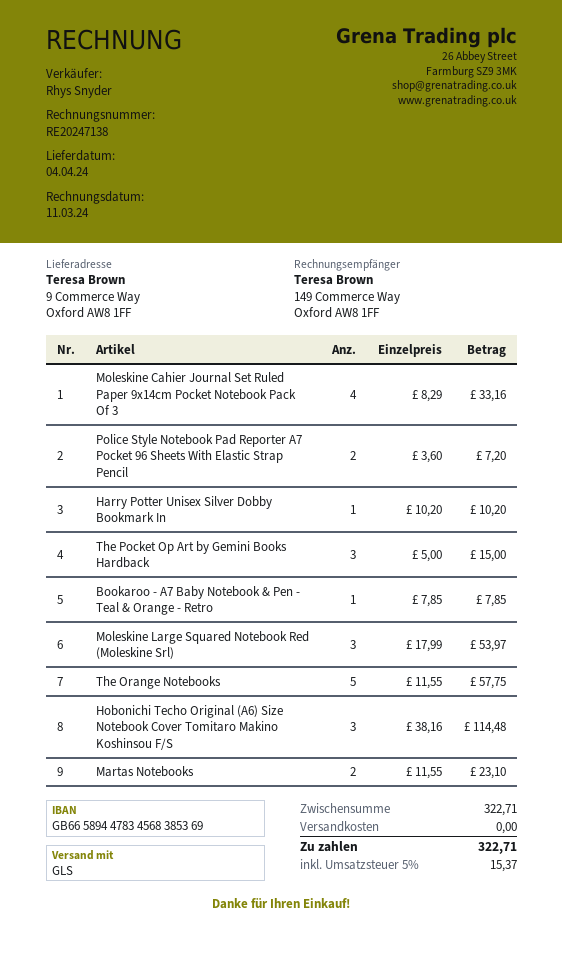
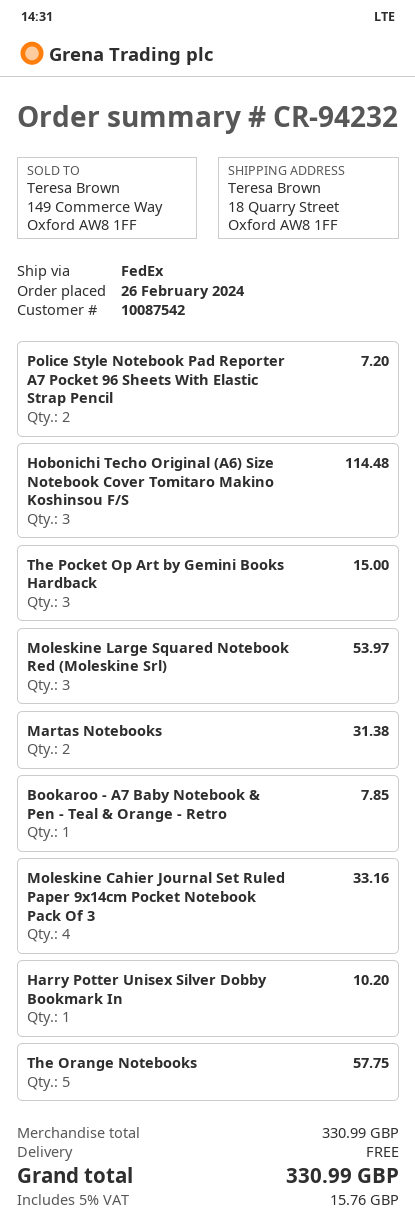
shipping method: GLS -> FedEx
ship to: 9 Commerce Way, Oxford AW8 1FF -> 18 Quarry Street, Oxford AW8 1FF
Martas Notebooks: 2 for 23.10 -> 2 for 31.38
subtotal: 322.71 -> 330.99
tax: 5% = 15.37 -> 5% = 15.76
total: 322.71 -> 330.99

